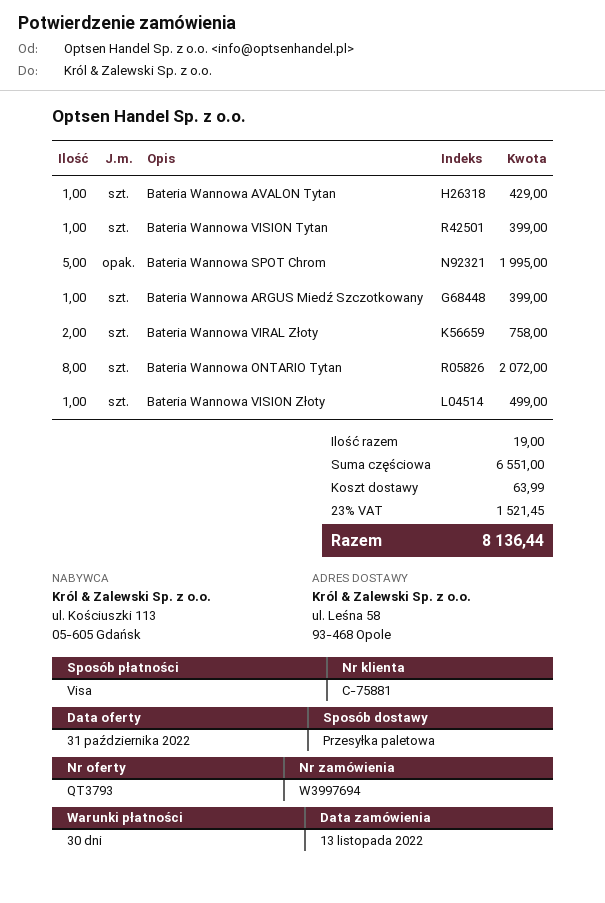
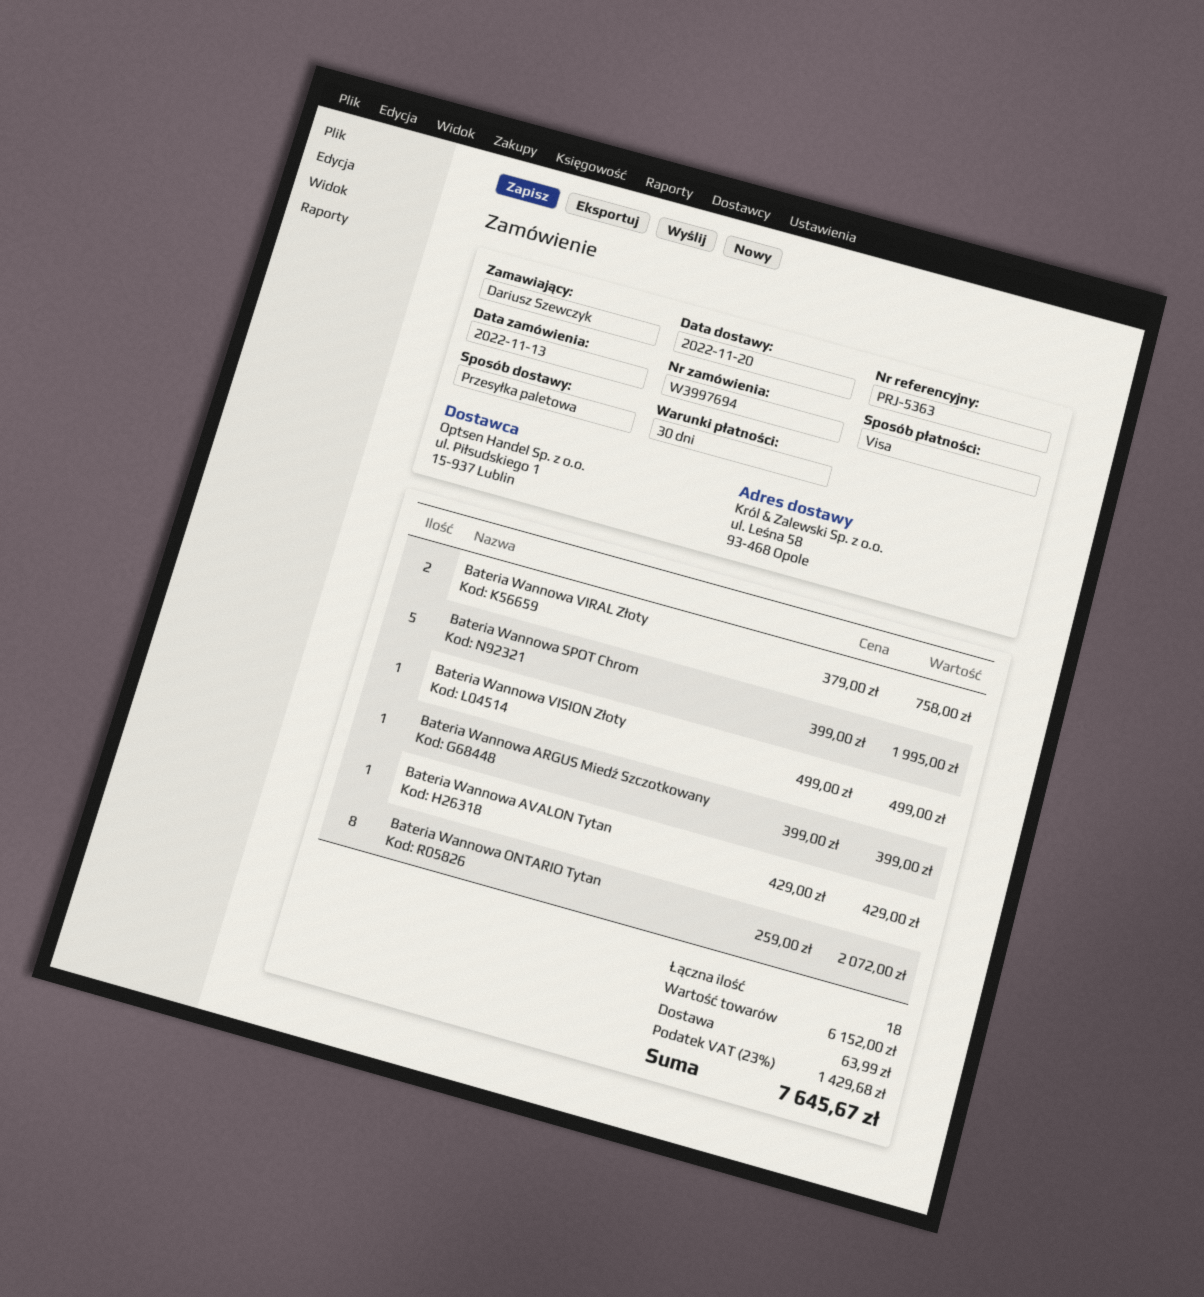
Bateria Wannowa VISION Tytan: 1 for 399.00 -> none
total quantity: 19 -> 18
subtotal: 6551.00 -> 6152.00
tax: 23% = 1521.45 -> 23% = 1429.68
total: 8136.44 -> 7645.67

